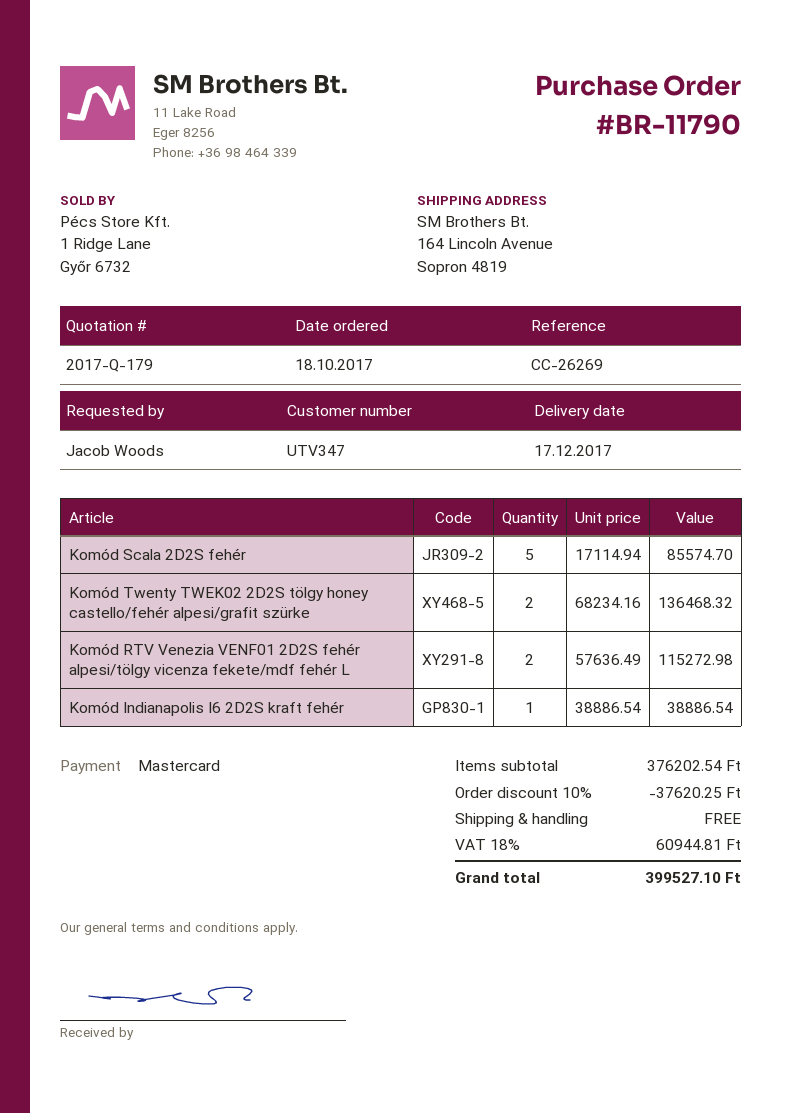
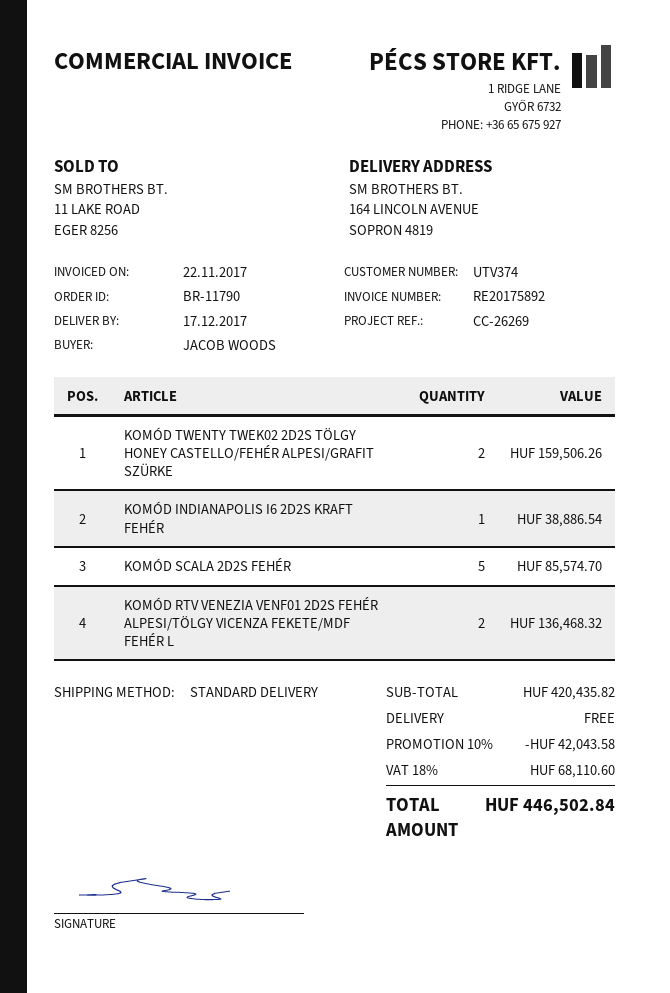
customer number: UTV347 -> UTV374
Komód Twenty TWEK02 2D2S tölgy honey castello/fehér alpesi/grafit szürke: 2 for 136468.32 -> 2 for 159506.26
Komód RTV Venezia VENF01 2D2S fehér alpesi/tölgy vicenza fekete/mdf fehér L: 2 for 115272.98 -> 2 for 136468.32
subtotal: 376202.54 -> 420435.82
discount: 10% = 37620.25 -> 10% = 42043.58
tax: 18% = 60944.81 -> 18% = 68110.60
total: 399527.10 -> 446502.84

